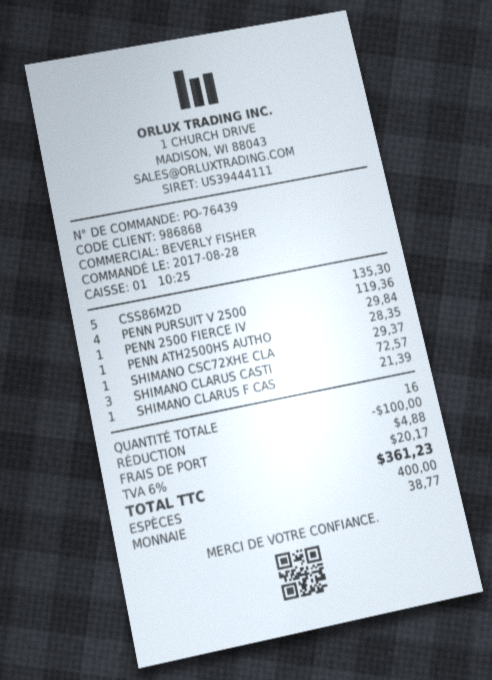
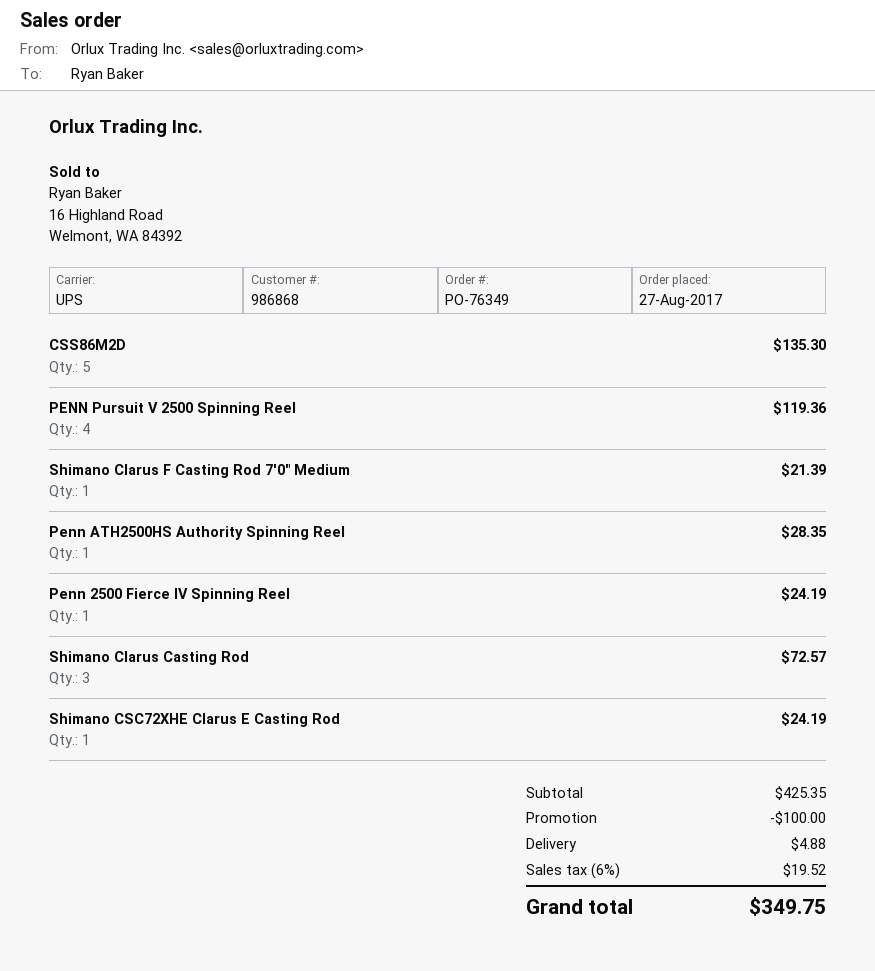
order number: PO-76439 -> PO-76349
order date: 2017-08-28 -> 2017-08-27
PENN 2500 FIERCE IV: 1 for 29.84 -> 1 for 24.19
SHIMANO CSC72XHE CLA: 1 for 29.37 -> 1 for 24.19
tax: 6% = 20.17 -> 6% = 19.52
total: 361.23 -> 349.75

